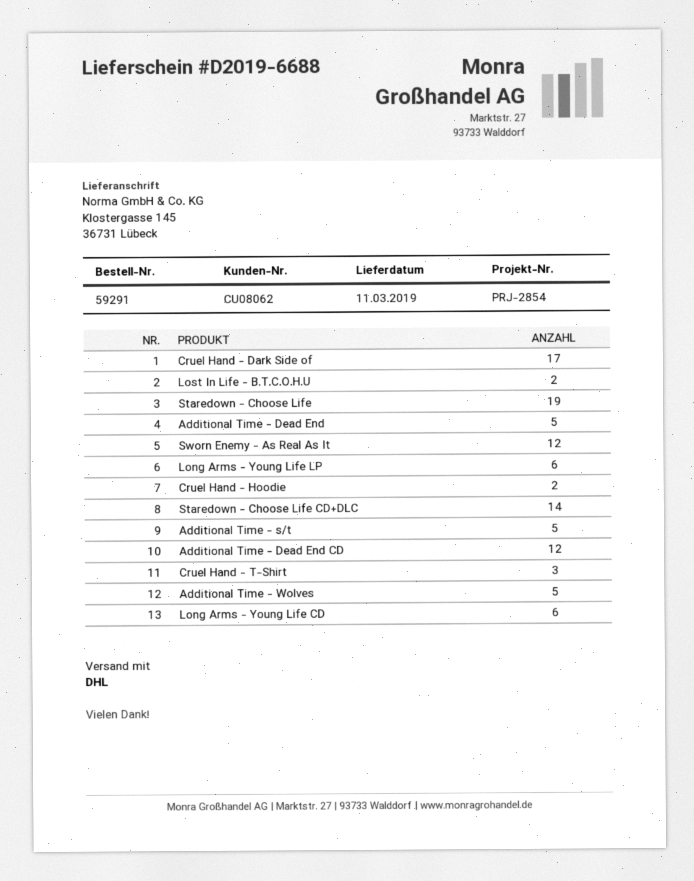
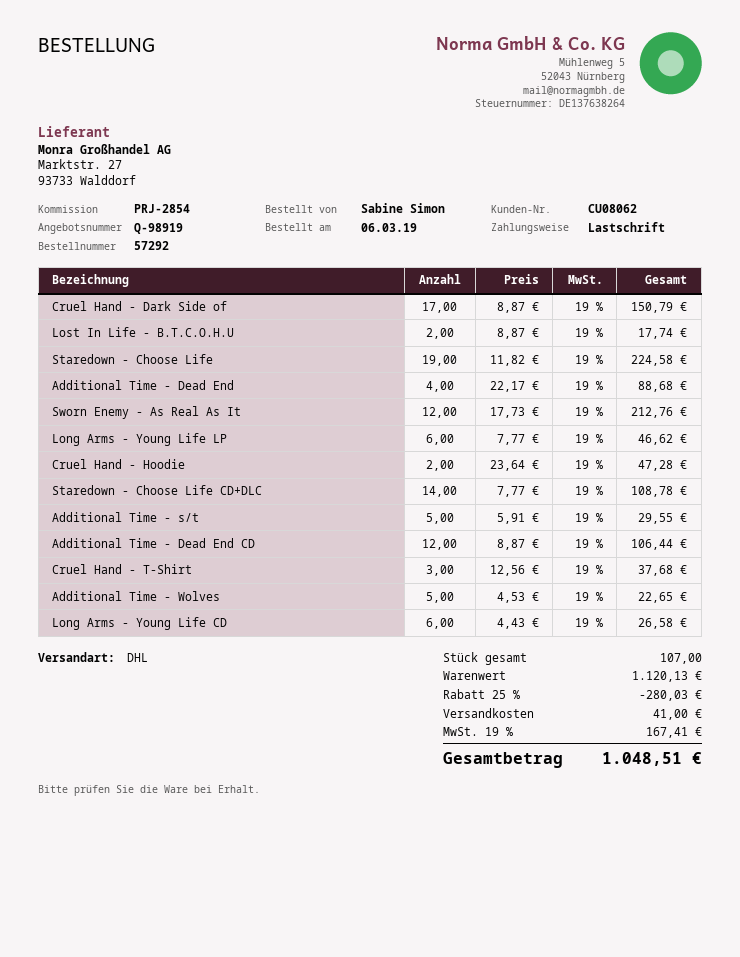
order number: 59291 -> 57292
Additional Time - Dead End: 5 -> 4

